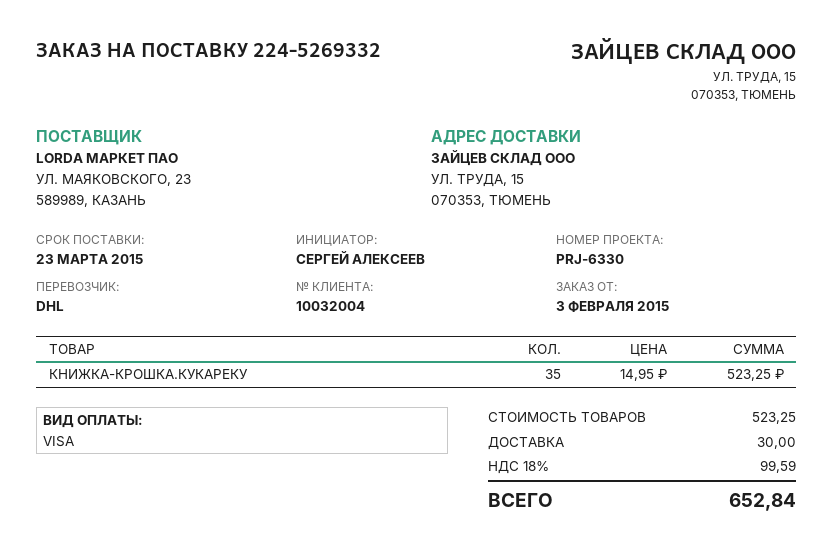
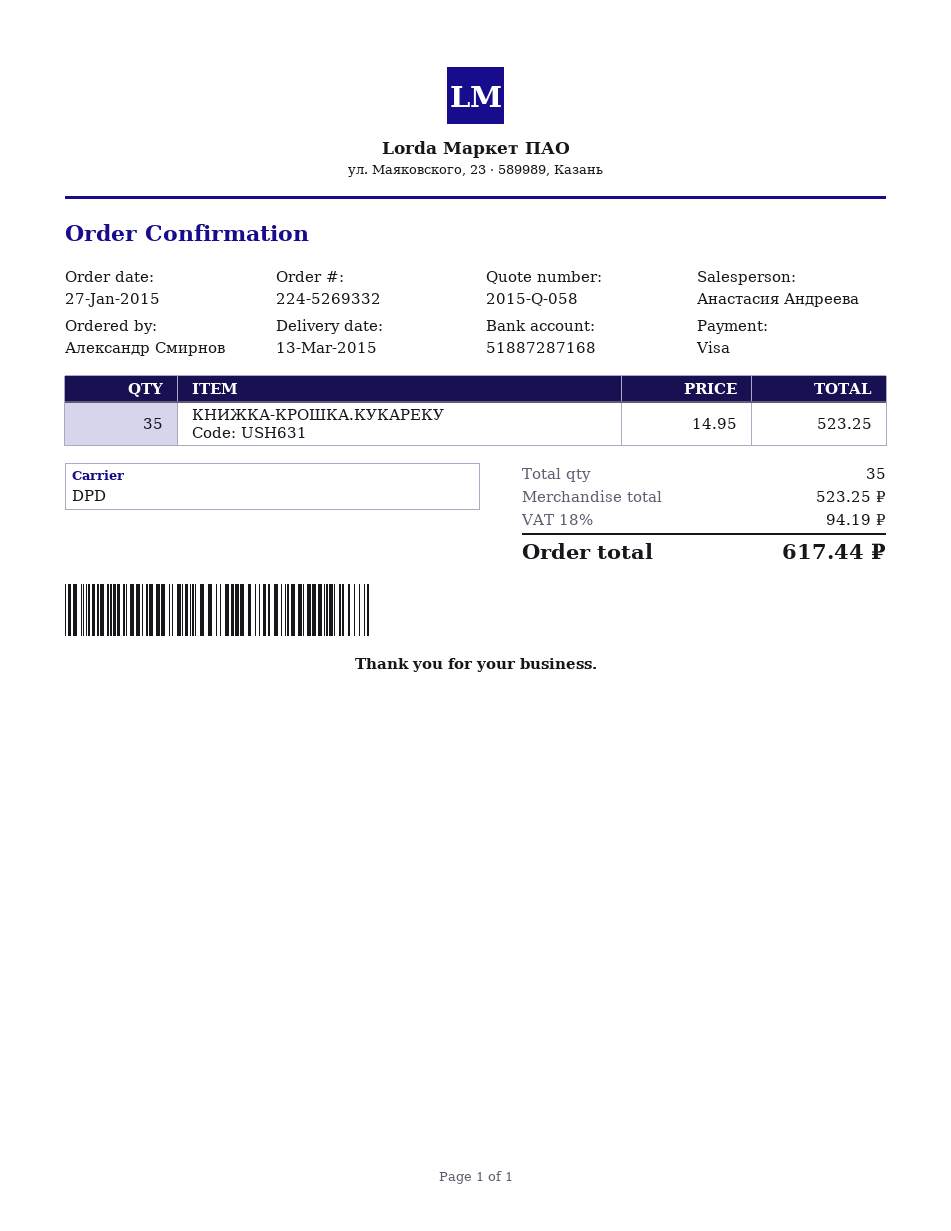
order date: 2015-02-03 -> 2015-01-27
delivery date: 2015-03-23 -> 2015-03-13
ordered by: СЕРГЕЙ АЛЕКСЕЕВ -> Александр Смирнов
shipping method: DHL -> DPD
shipping: 30.00 -> none
tax: 18% = 99.59 -> 18% = 94.19
total: 652.84 -> 617.44

